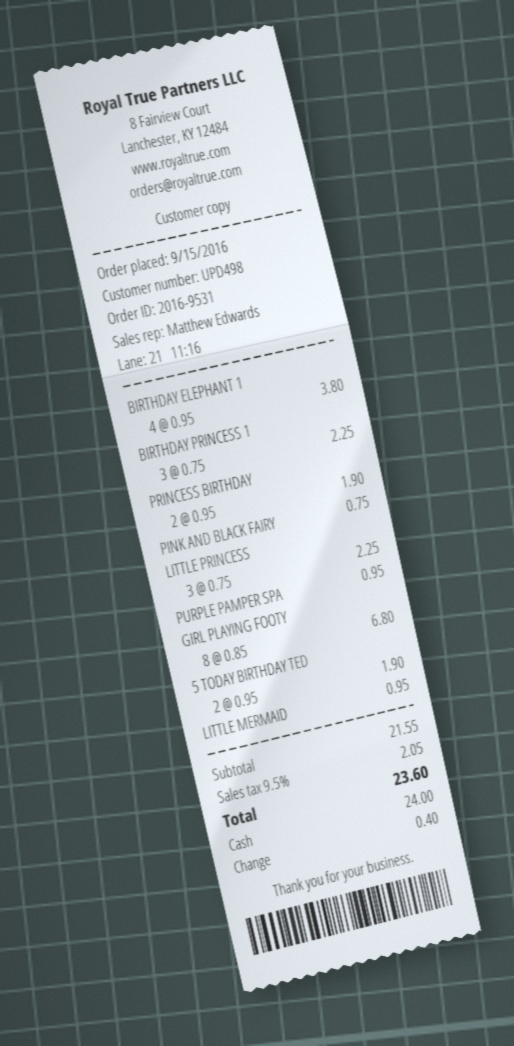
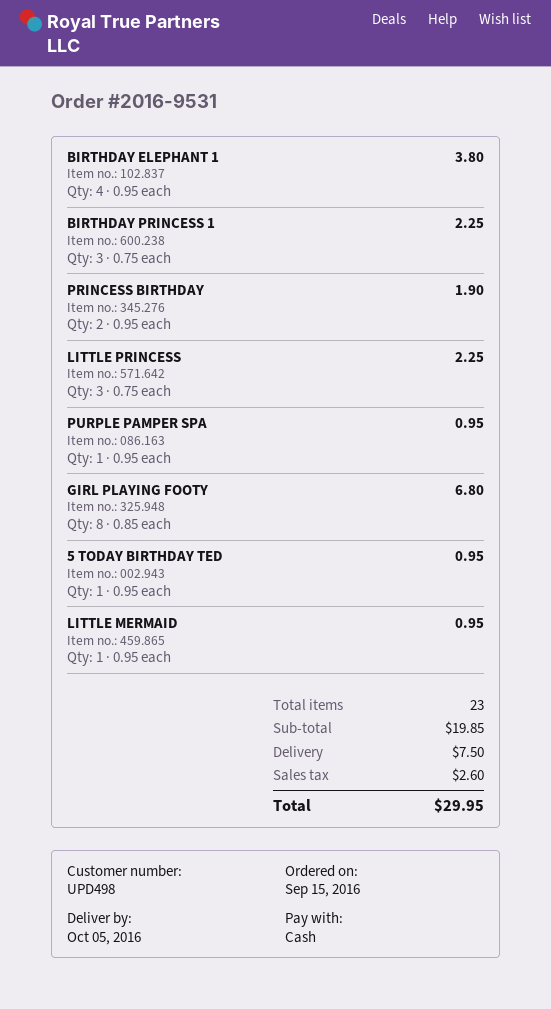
PINK AND BLACK FAIRY: 1 x 0.75 = 0.75 -> none
5 TODAY BIRTHDAY TED: 2 x 0.95 = 1.90 -> 1 x 0.95 = 0.95
subtotal: 21.55 -> 19.85
shipping: none -> 7.50
tax: 2.05 -> 2.60
total: 23.60 -> 29.95

